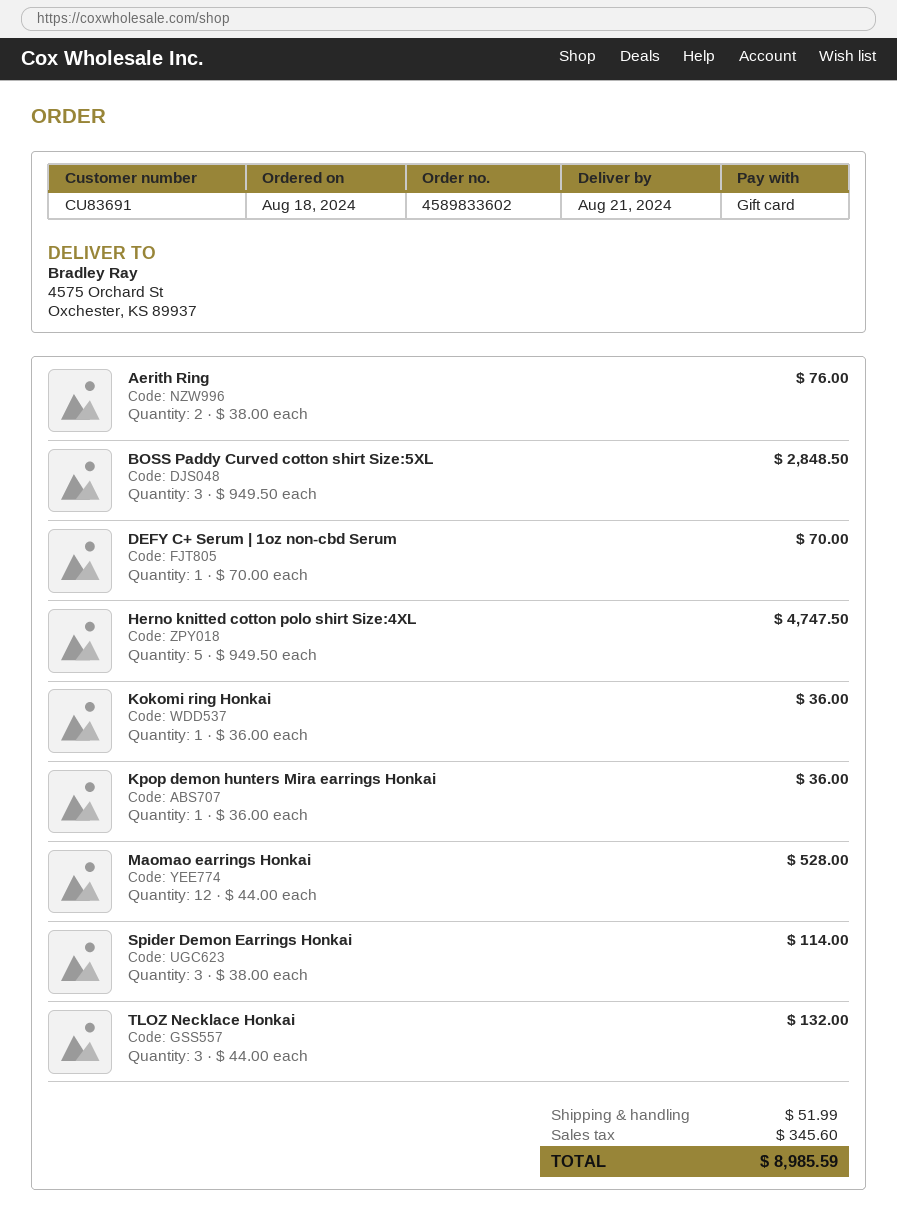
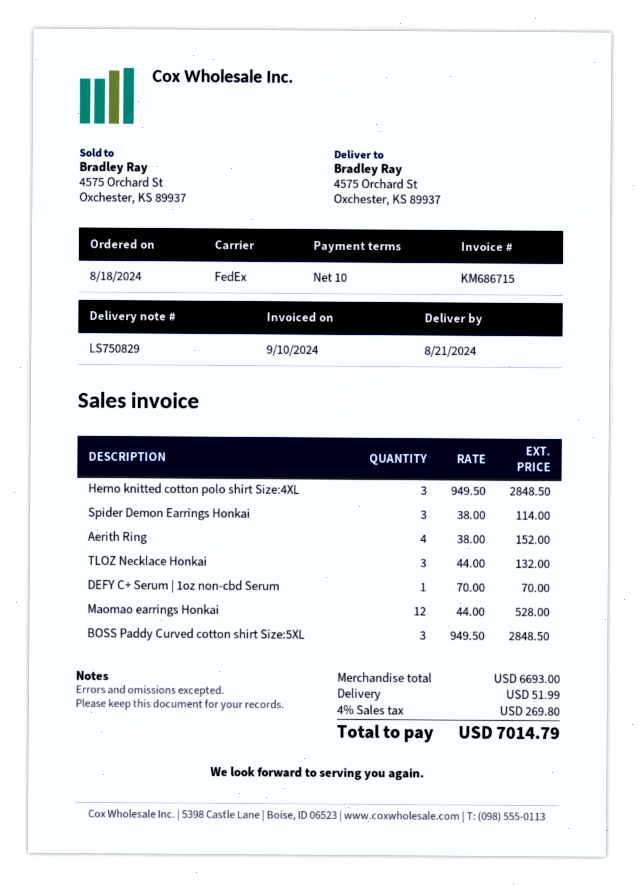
Aerith Ring: 2 x 38.00 = 76.00 -> 4 x 38.00 = 152.00
Herno knitted cotton polo shirt Size:4XL: 5 x 949.50 = 4747.50 -> 3 x 949.50 = 2848.50
Kokomi ring Honkai: 1 x 36.00 = 36.00 -> none
Kpop demon hunters Mira earrings Honkai: 1 x 36.00 = 36.00 -> none
tax: 345.60 -> 269.80
total: 8985.59 -> 7014.79

